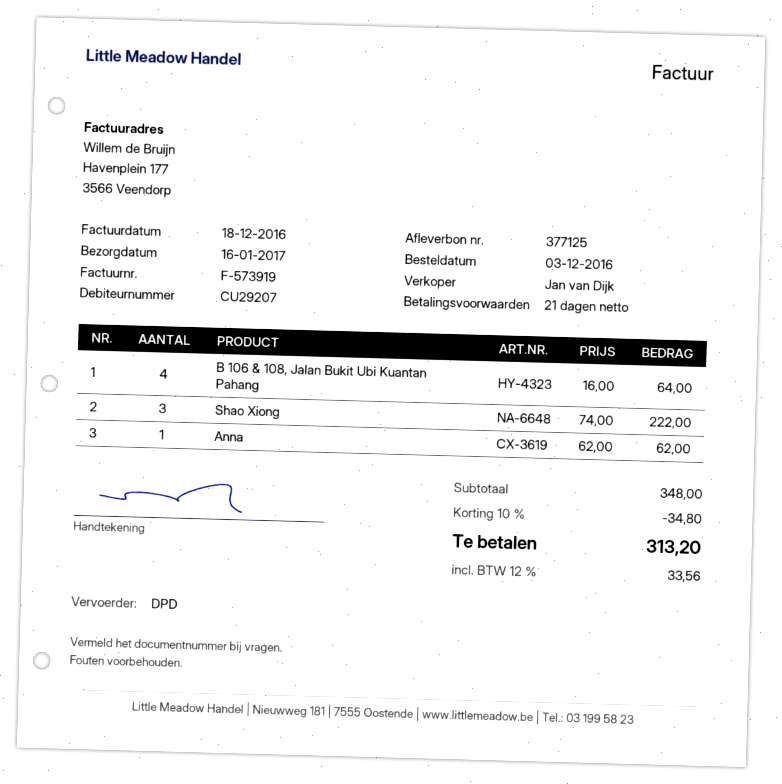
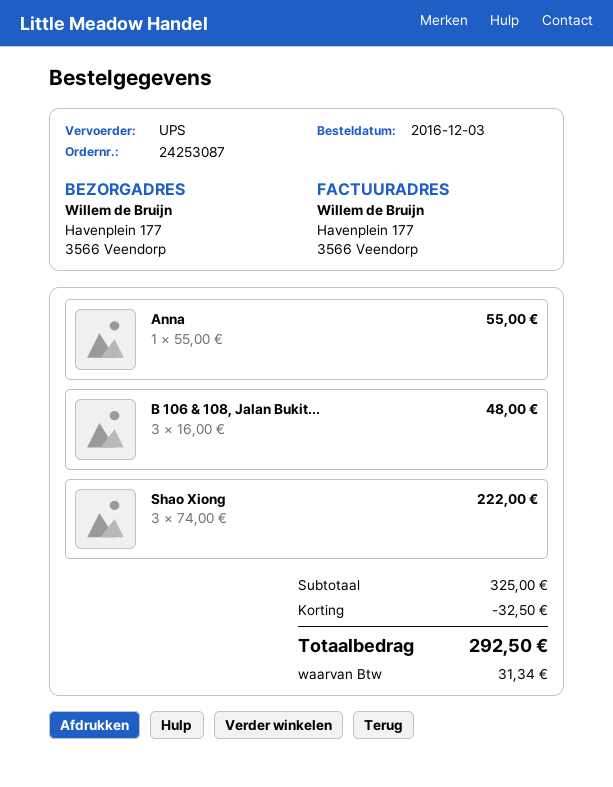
shipping method: DPD -> UPS
B 106 & 108, Jalan Bukit Ubi Kuantan Pahang: 4 x 16.00 = 64.00 -> 3 x 16.00 = 48.00
Anna: 1 x 62.00 = 62.00 -> 1 x 55.00 = 55.00
subtotal: 348.00 -> 325.00
discount: 34.80 -> 32.50
tax: 33.56 -> 31.34
total: 313.20 -> 292.50

